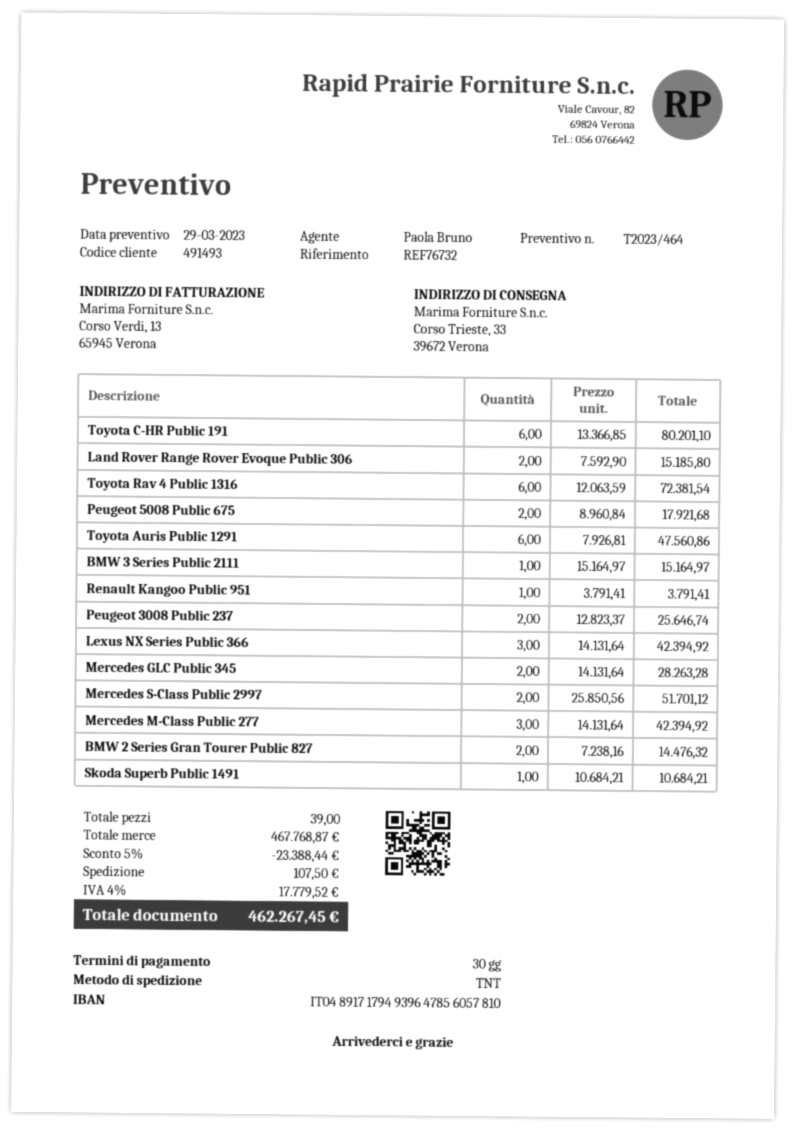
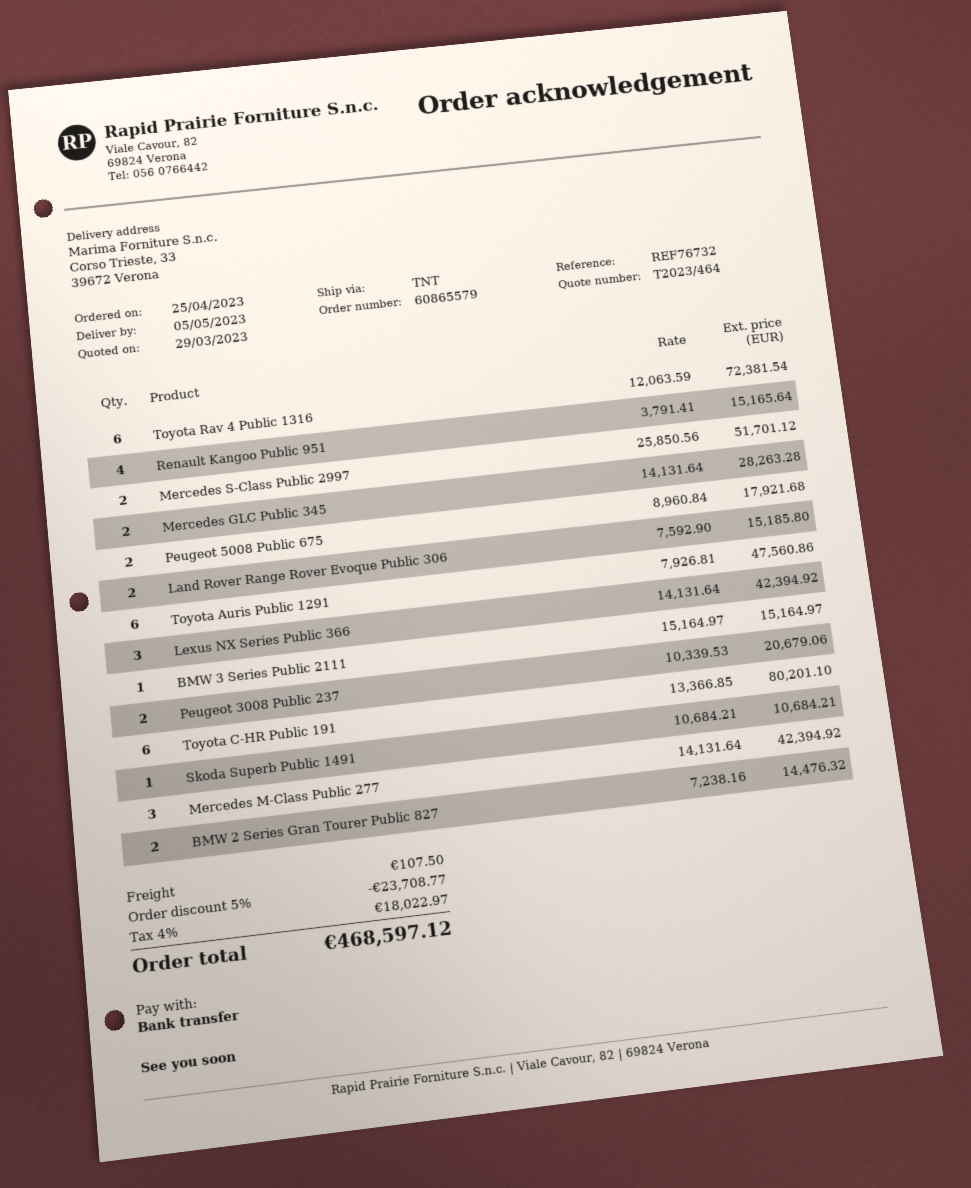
Renault Kangoo Public 951: 1 x 3791.41 = 3791.41 -> 4 x 3791.41 = 15165.64
Peugeot 3008 Public 237: 2 x 12823.37 = 25646.74 -> 2 x 10339.53 = 20679.06
discount: 5% = 23388.44 -> 5% = 23708.77
tax: 4% = 17779.52 -> 4% = 18022.97
total: 462267.45 -> 468597.12

